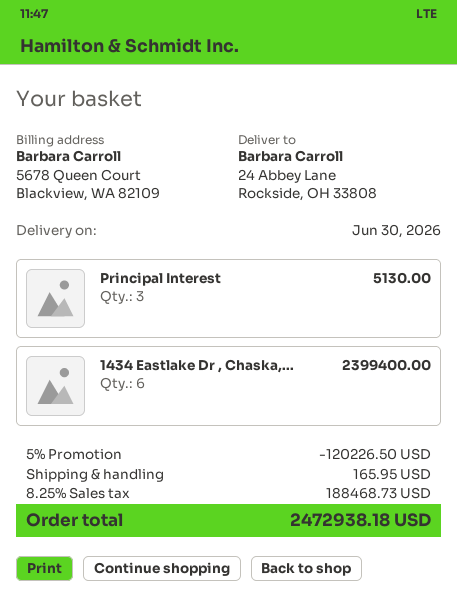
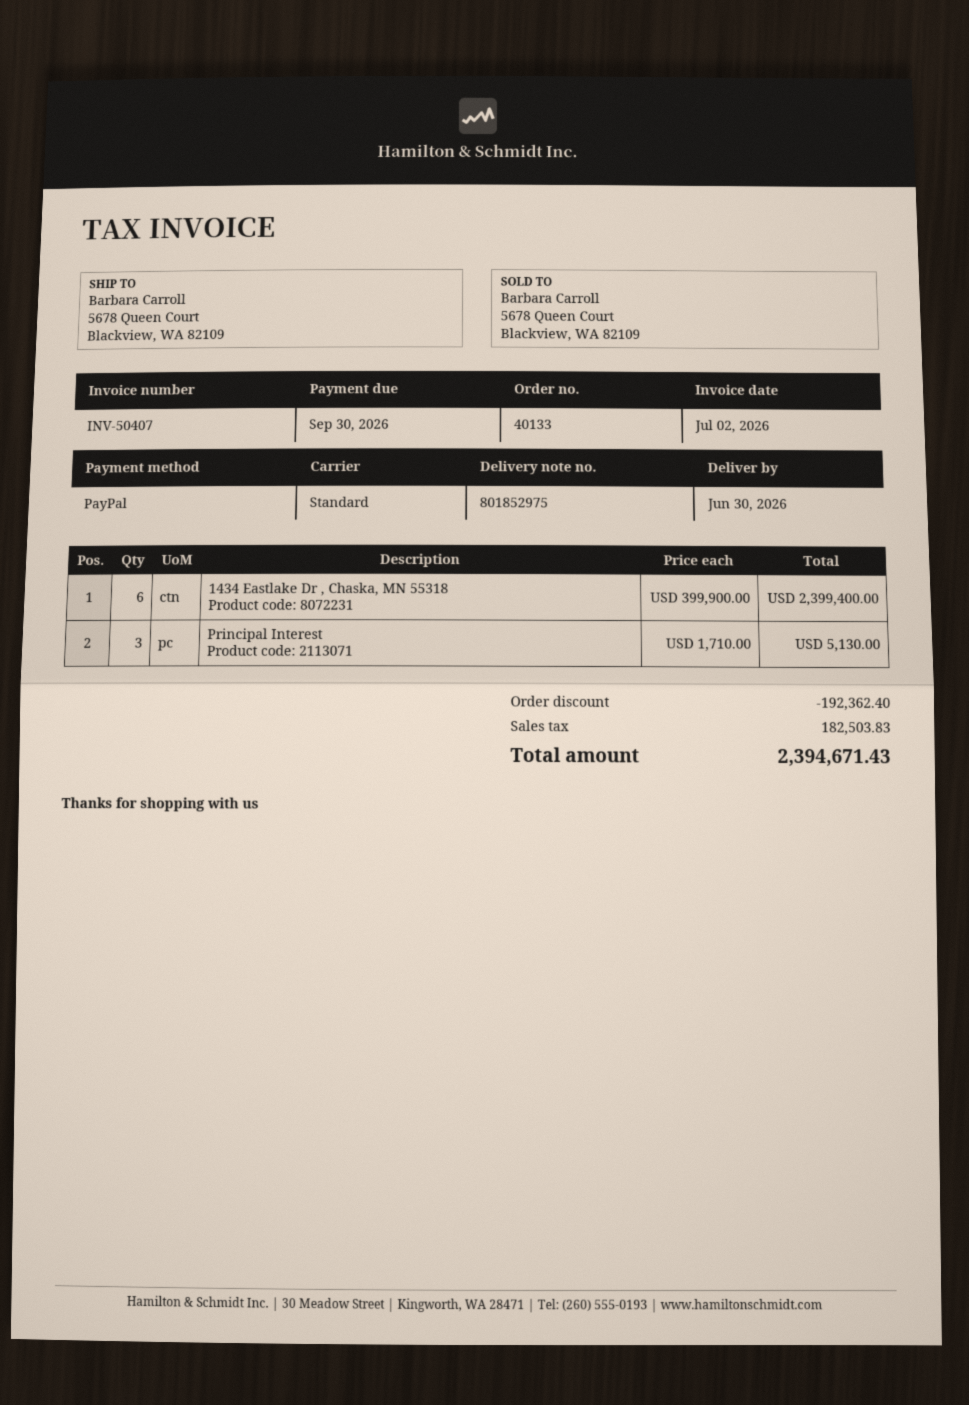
ship to: 24 Abbey Lane, Rockside, OH 33808 -> 5678 Queen Court, Blackview, WA 82109
discount: 120226.50 -> 192362.40
shipping: 165.95 -> none
tax: 188468.73 -> 182503.83
total: 2472938.18 -> 2394671.43

